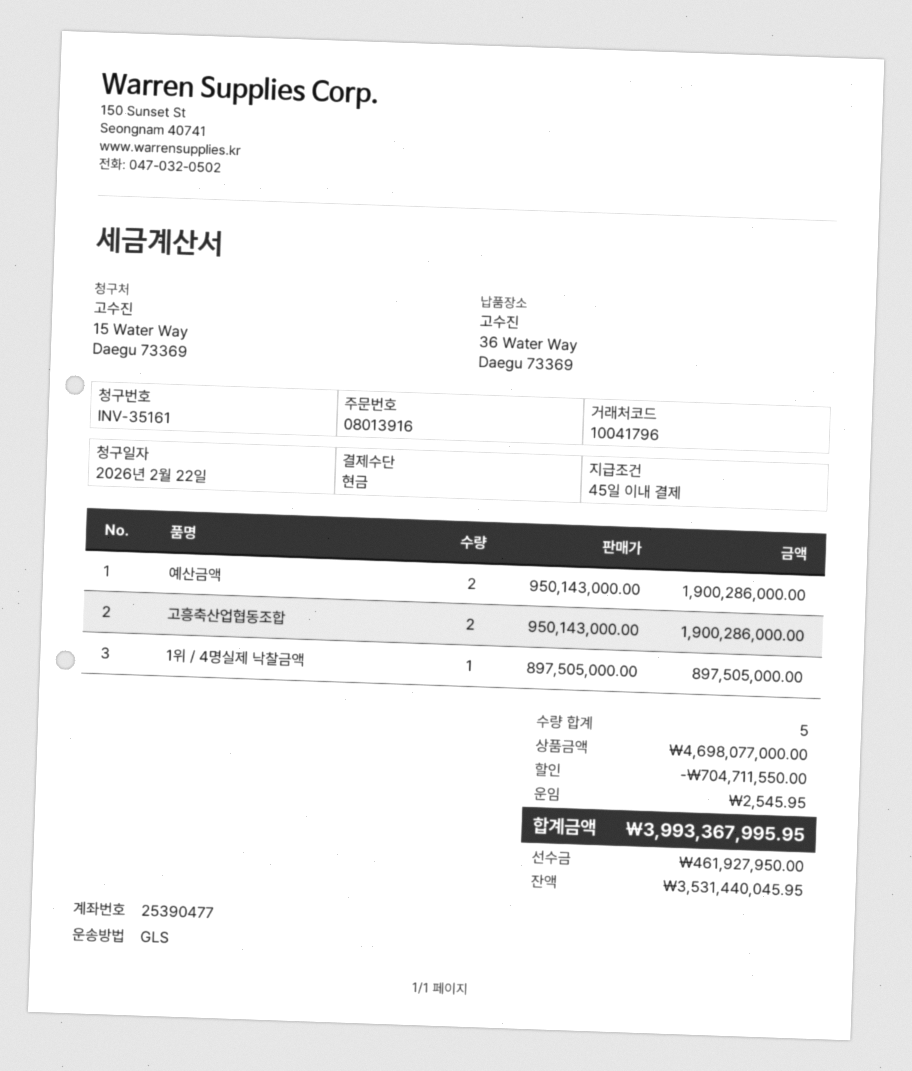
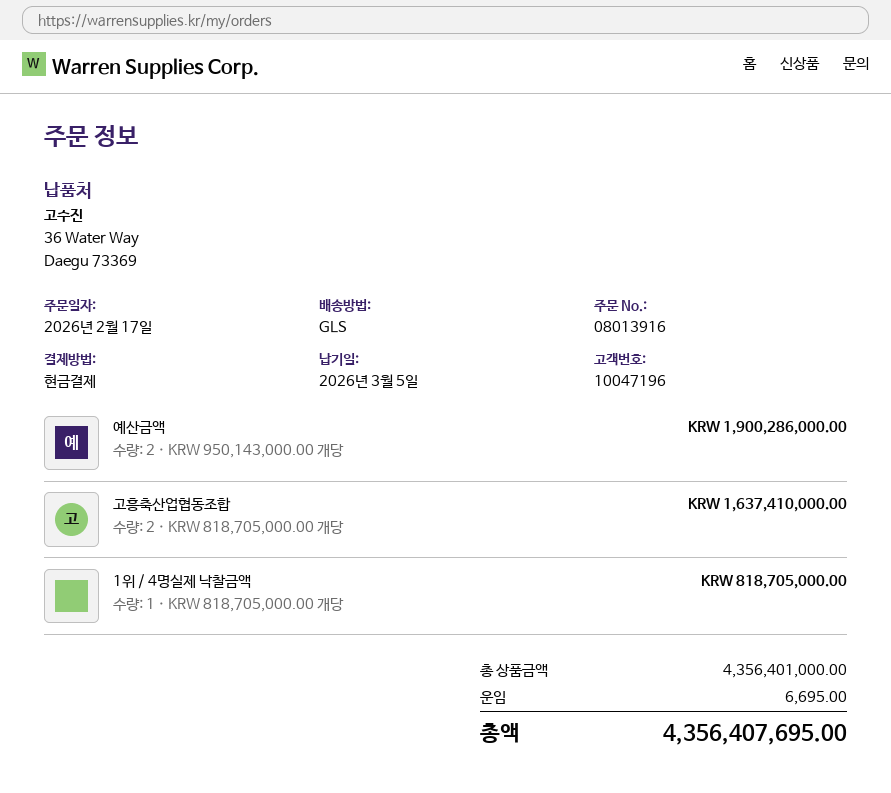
customer number: 10041796 -> 10047196
고흥축산업협동조합: 2 x 950143000.00 = 1900286000.00 -> 2 x 818705000.00 = 1637410000.00
1위 / 4명실제 낙찰금액: 1 x 897505000.00 = 897505000.00 -> 1 x 818705000.00 = 818705000.00
subtotal: 4698077000.00 -> 4356401000.00
discount: 704711550.00 -> none
shipping: 2545.95 -> 6695.00
total: 3993367995.95 -> 4356407695.00

